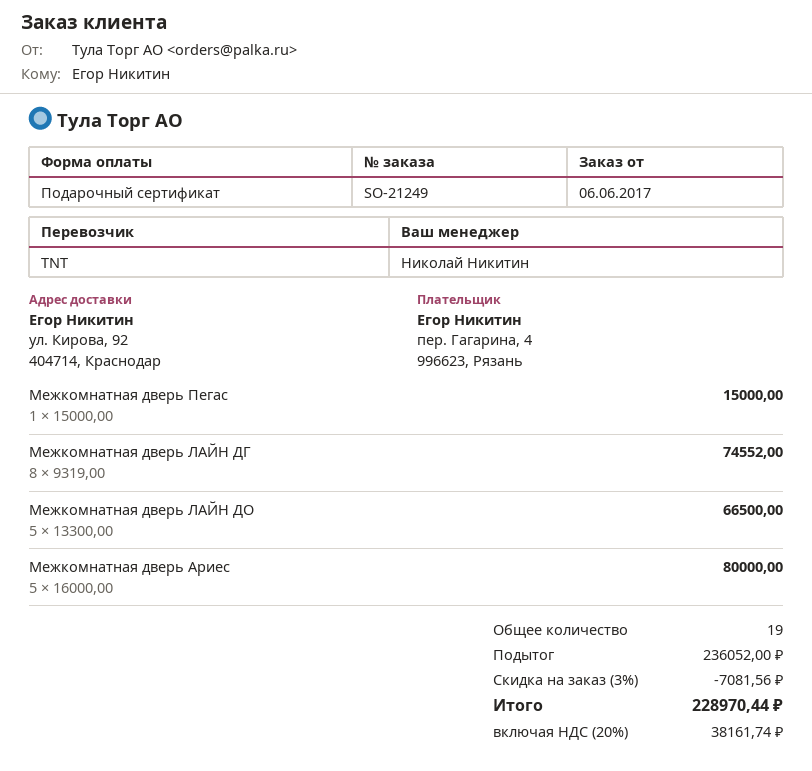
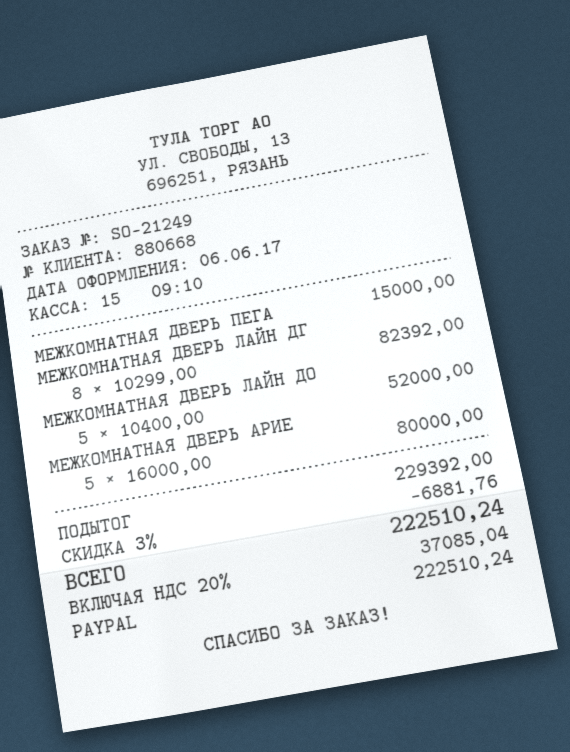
payment method: gift card -> PayPal
Межкомнатная дверь ЛАЙН ДГ: 8 x 9319.00 = 74552.00 -> 8 x 10299.00 = 82392.00
Межкомнатная дверь ЛАЙН ДО: 5 x 13300.00 = 66500.00 -> 5 x 10400.00 = 52000.00
subtotal: 236052.00 -> 229392.00
discount: 3% = 7081.56 -> 3% = 6881.76
tax: 20% = 38161.74 -> 20% = 37085.04
total: 228970.44 -> 222510.24

